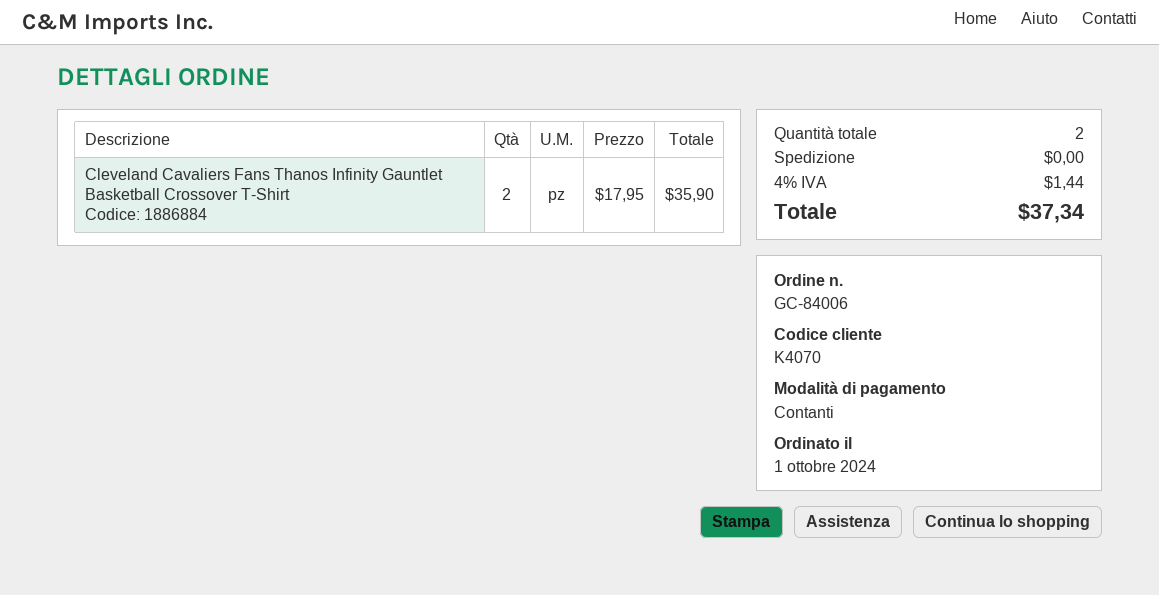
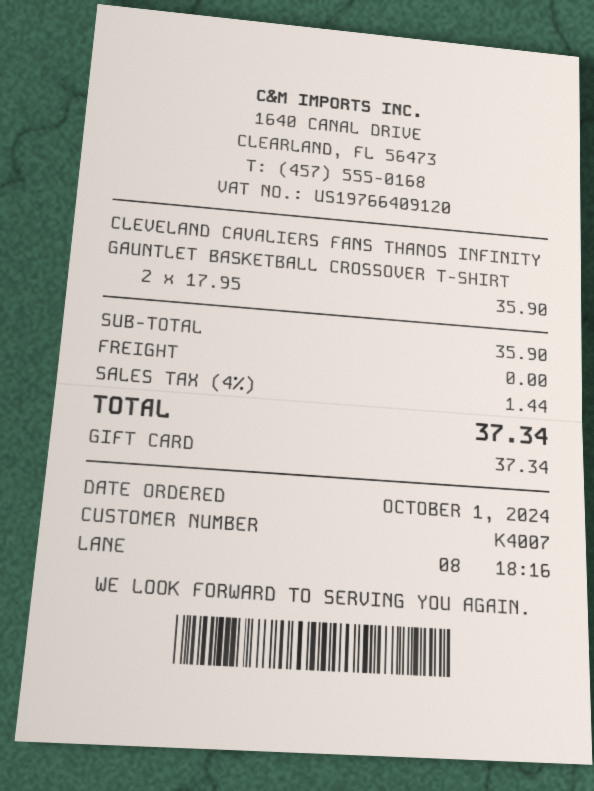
customer number: K4070 -> K4007
payment method: cash -> gift card

